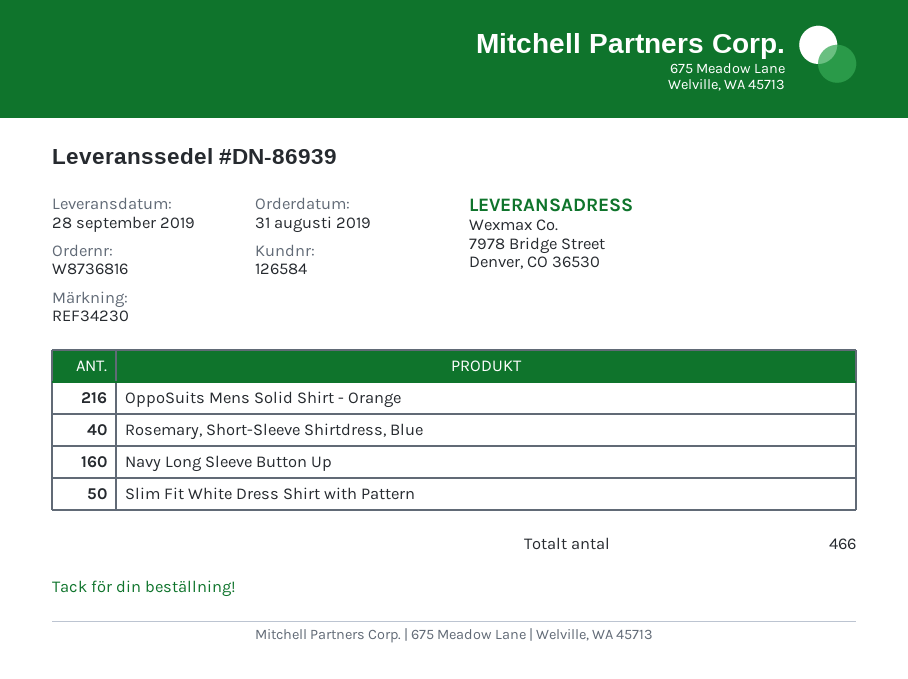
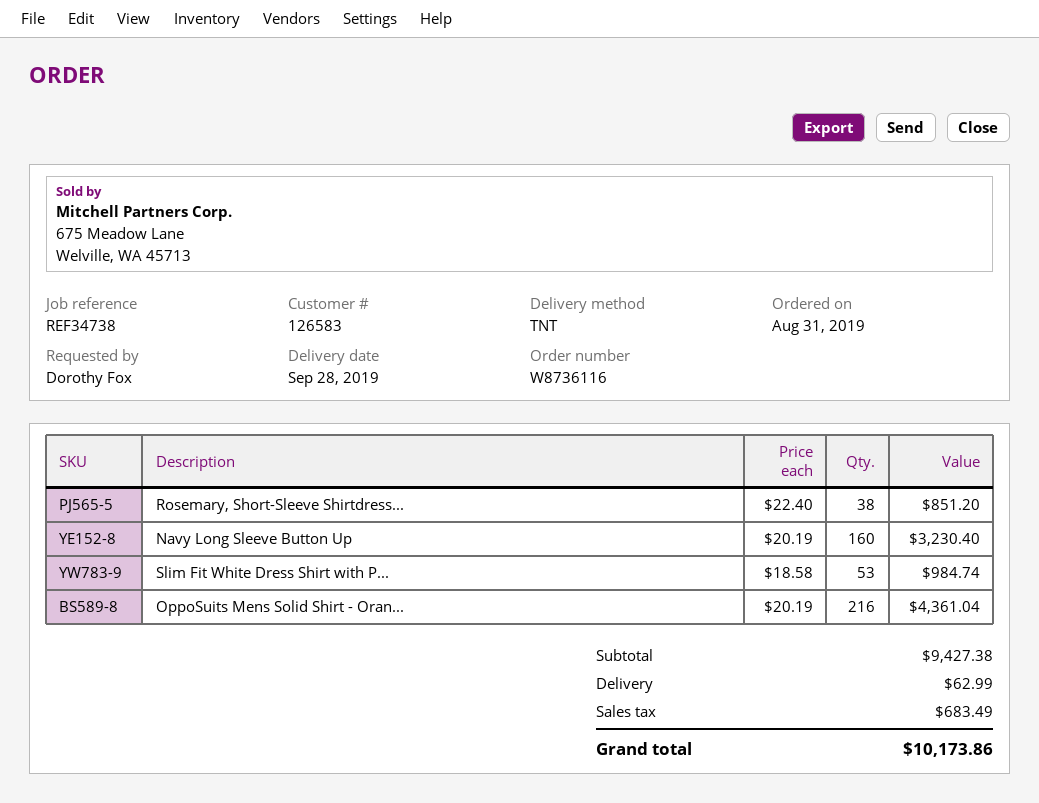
order number: W8736816 -> W8736116
customer number: 126584 -> 126583
reference: REF34230 -> REF34738
Rosemary, Short-Sleeve Shirtdress, Blue: 40 -> 38
Slim Fit White Dress Shirt with Pattern: 50 -> 53

